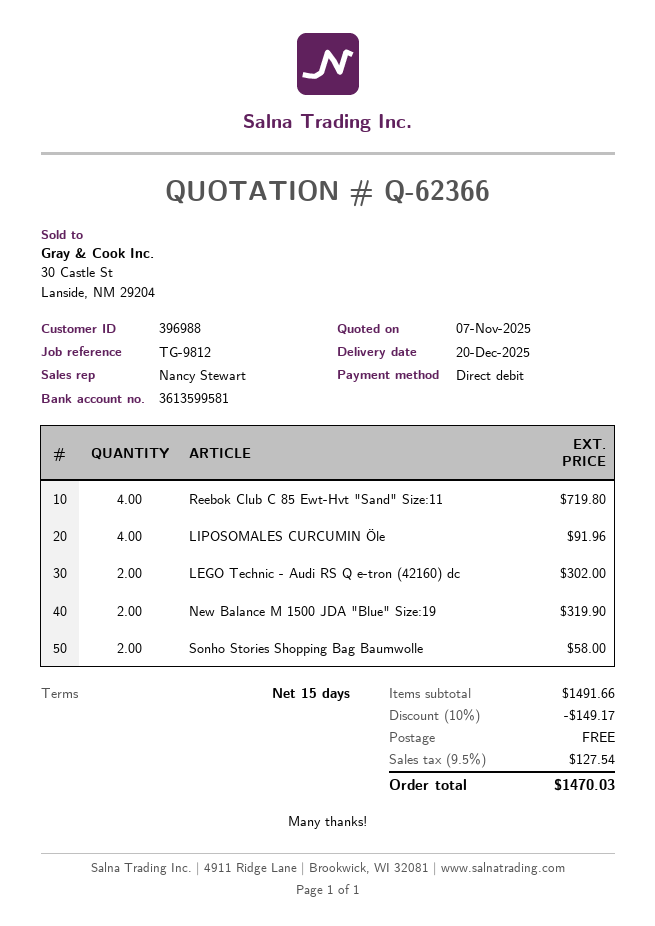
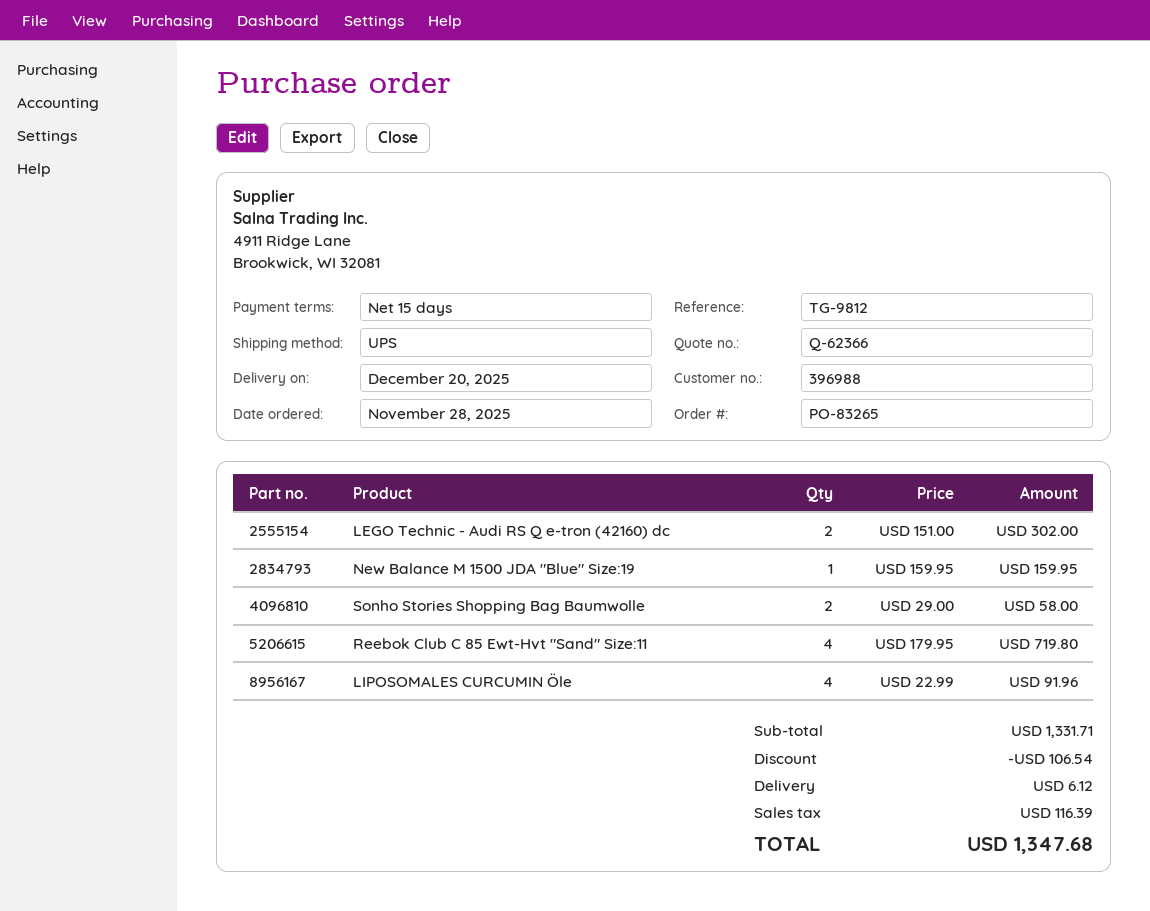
New Balance M 1500 JDA "Blue" Size:19: 2 for 319.90 -> 1 for 159.95
subtotal: 1491.66 -> 1331.71
discount: 149.17 -> 106.54
shipping: 0.00 -> 6.12
tax: 127.54 -> 116.39
total: 1470.03 -> 1347.68

